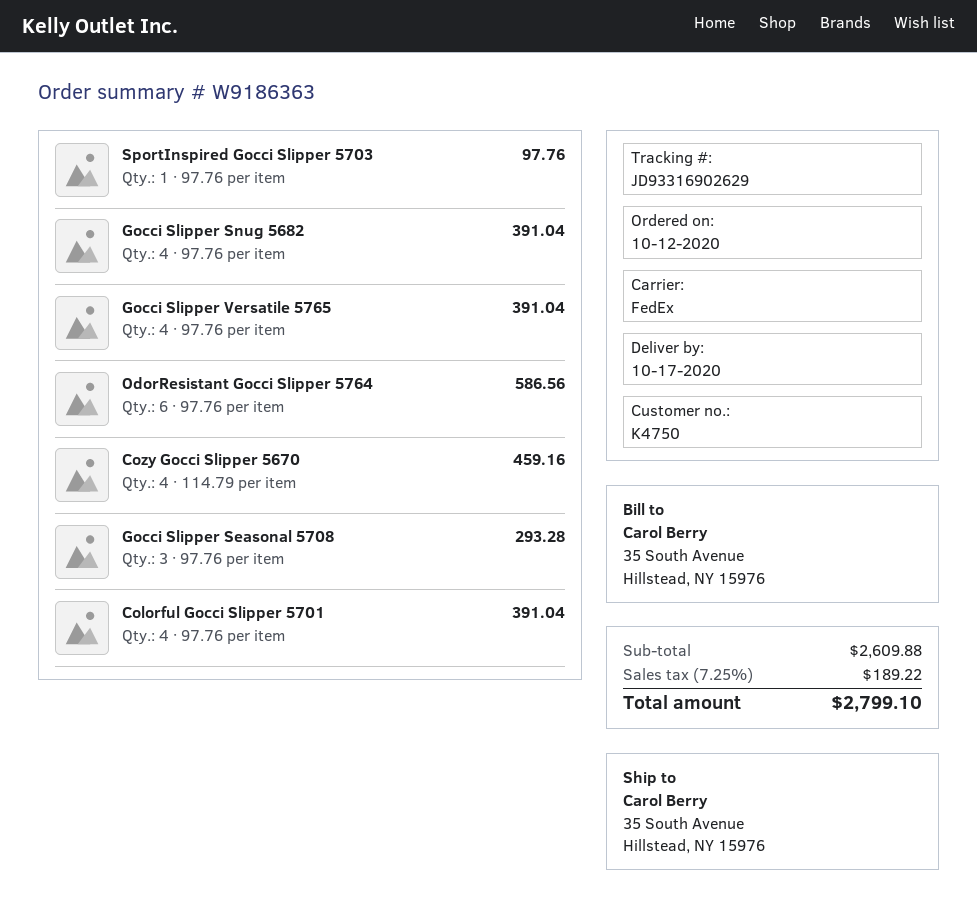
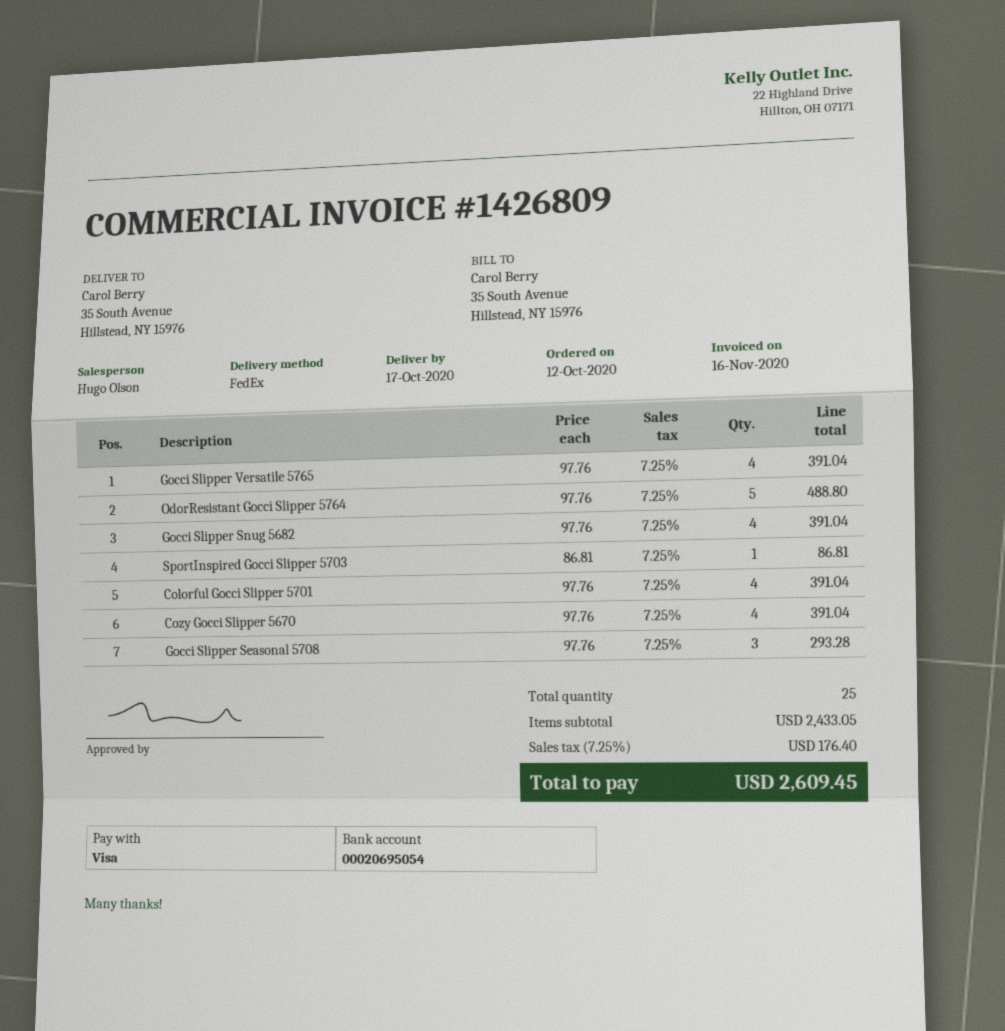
SportInspired Gocci Slipper 5703: 1 x 97.76 = 97.76 -> 1 x 86.81 = 86.81
OdorResistant Gocci Slipper 5764: 6 x 97.76 = 586.56 -> 5 x 97.76 = 488.80
Cozy Gocci Slipper 5670: 4 x 114.79 = 459.16 -> 4 x 97.76 = 391.04
subtotal: 2609.88 -> 2433.05
tax: 7.25% = 189.22 -> 7.25% = 176.40
total: 2799.10 -> 2609.45

